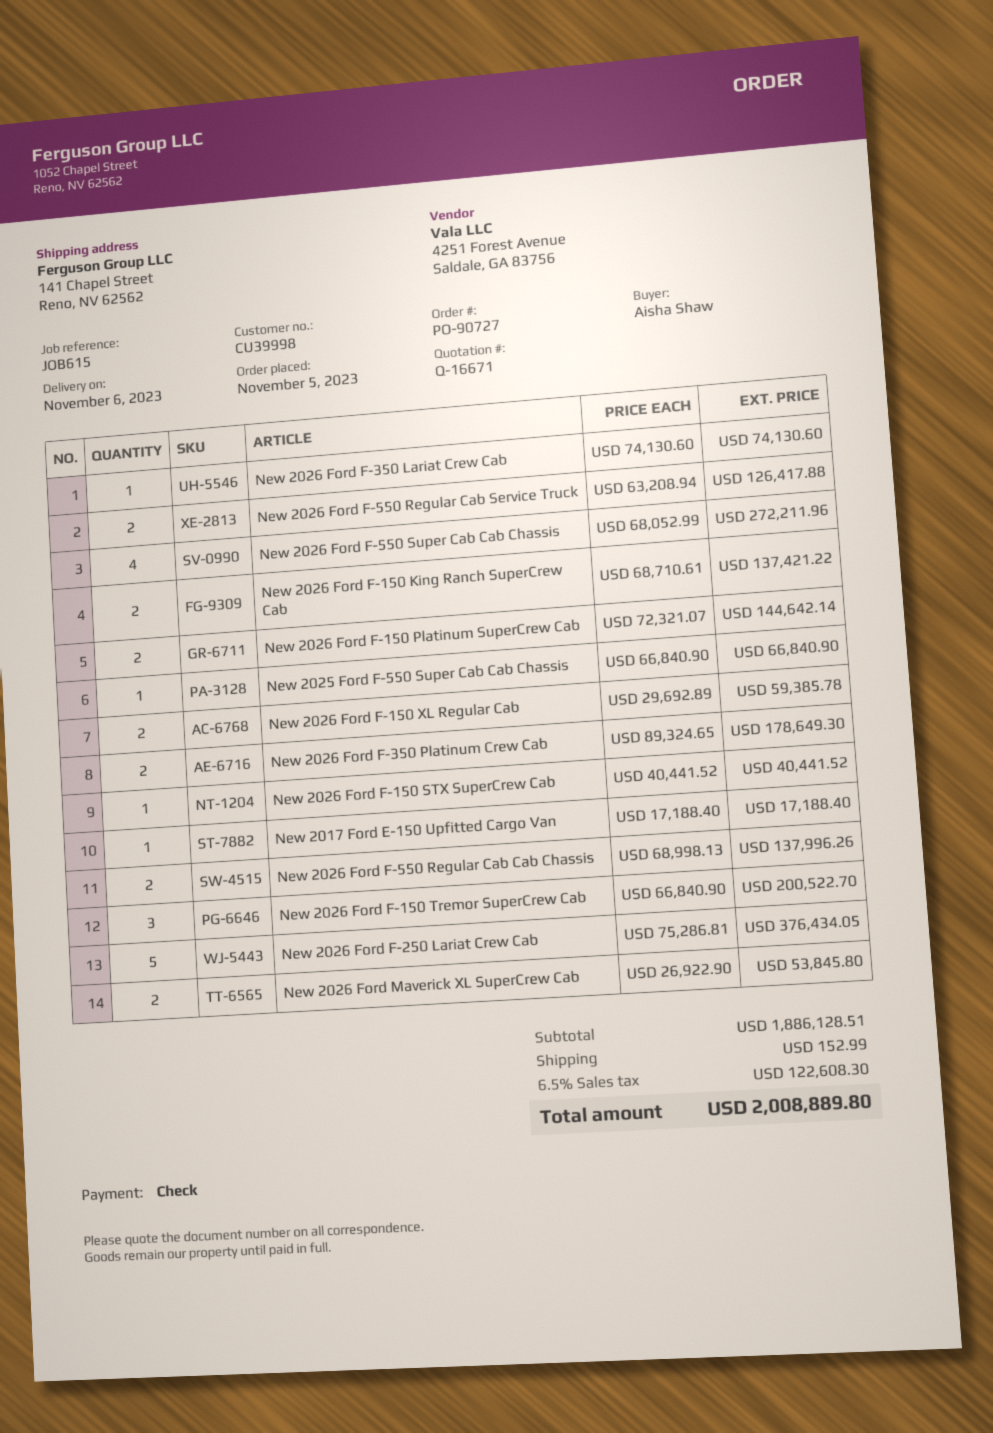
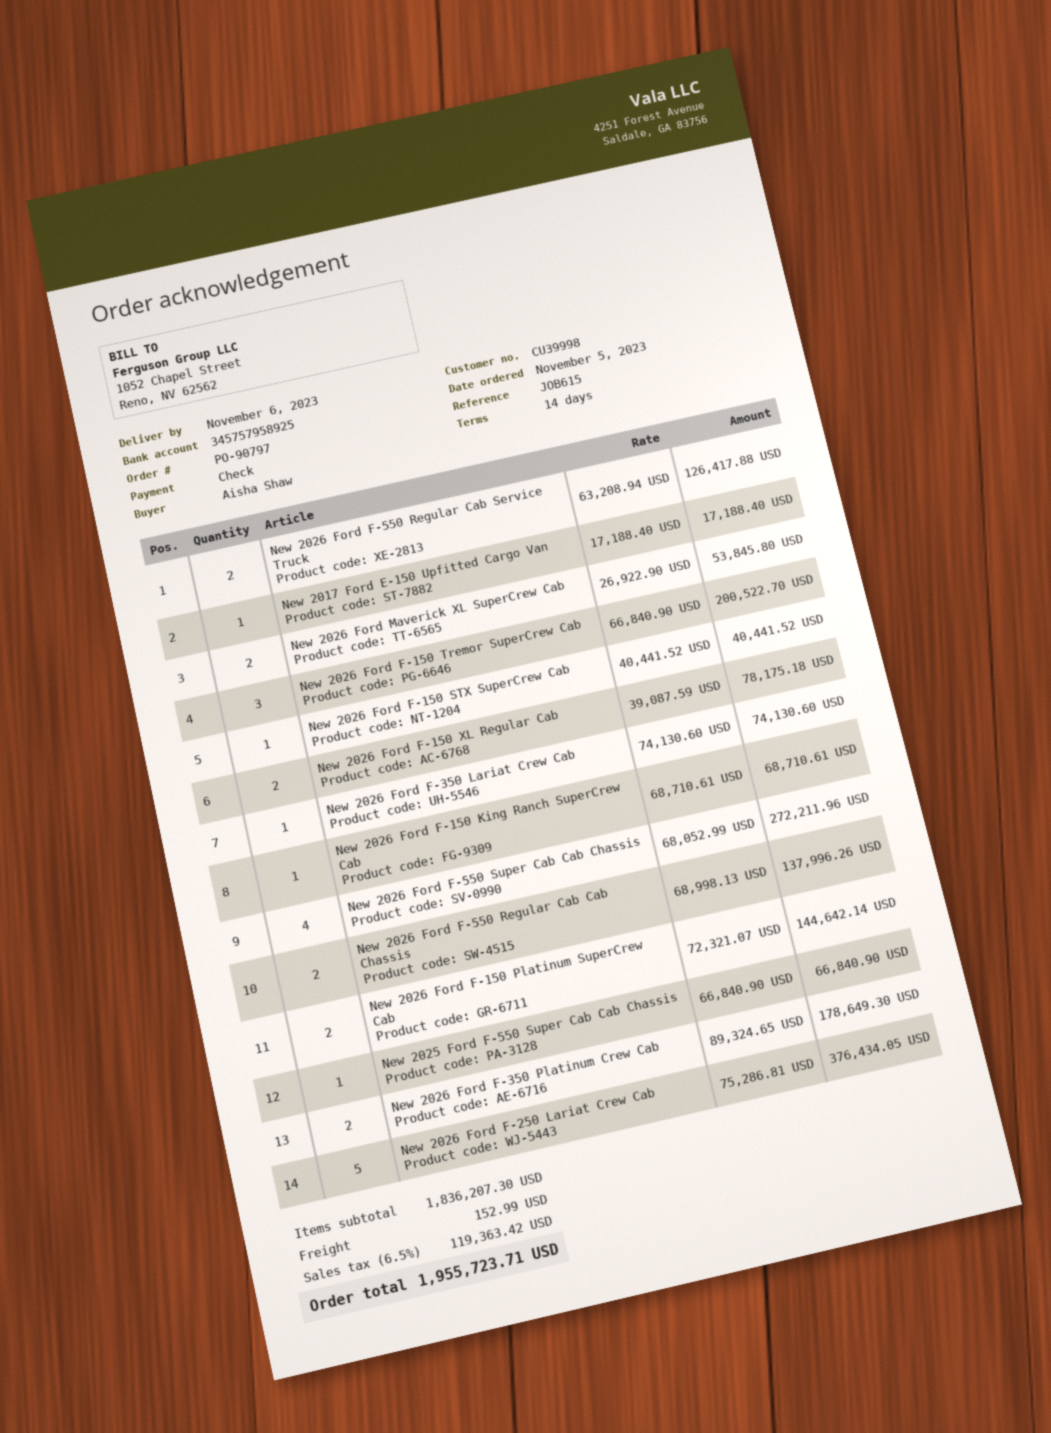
order number: PO-90727 -> PO-90797
New 2026 Ford F-150 King Ranch SuperCrew Cab: 2 x 68710.61 = 137421.22 -> 1 x 68710.61 = 68710.61
New 2026 Ford F-150 XL Regular Cab: 2 x 29692.89 = 59385.78 -> 2 x 39087.59 = 78175.18
subtotal: 1886128.51 -> 1836207.30
tax: 6.5% = 122608.30 -> 6.5% = 119363.42
total: 2008889.80 -> 1955723.71

